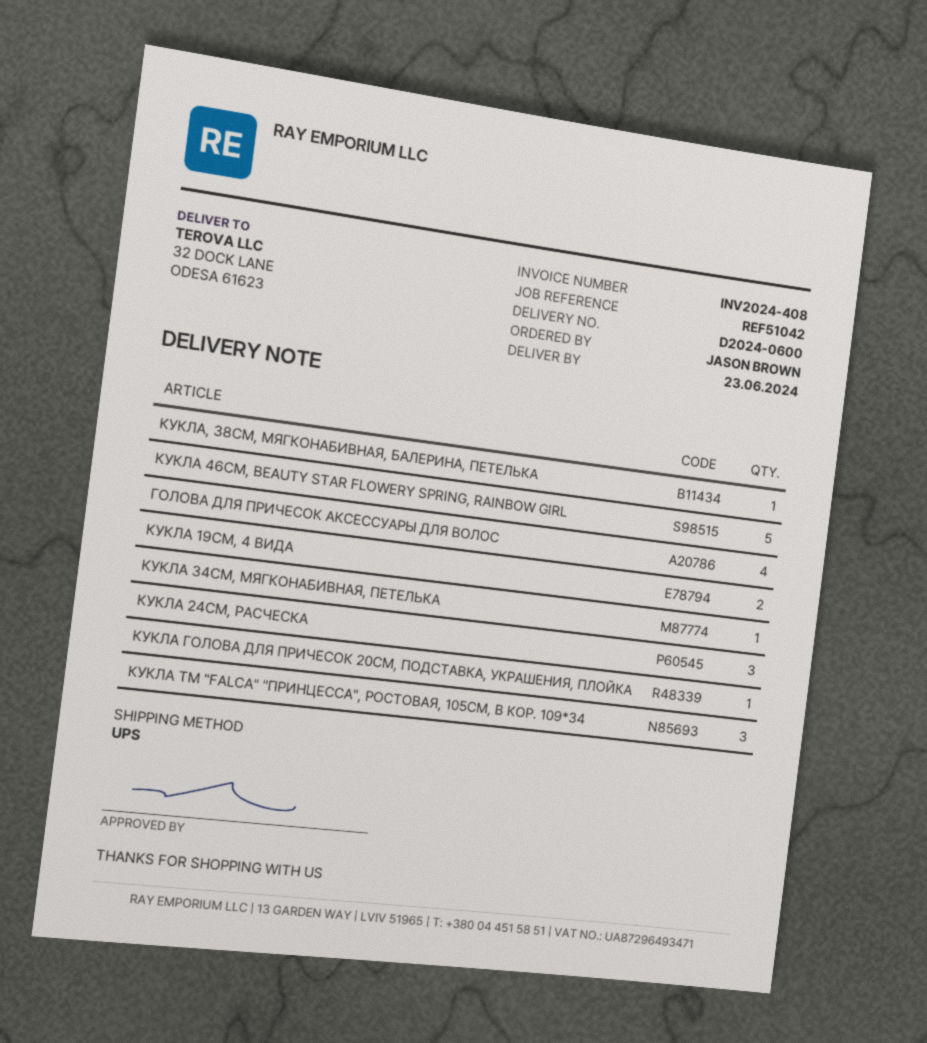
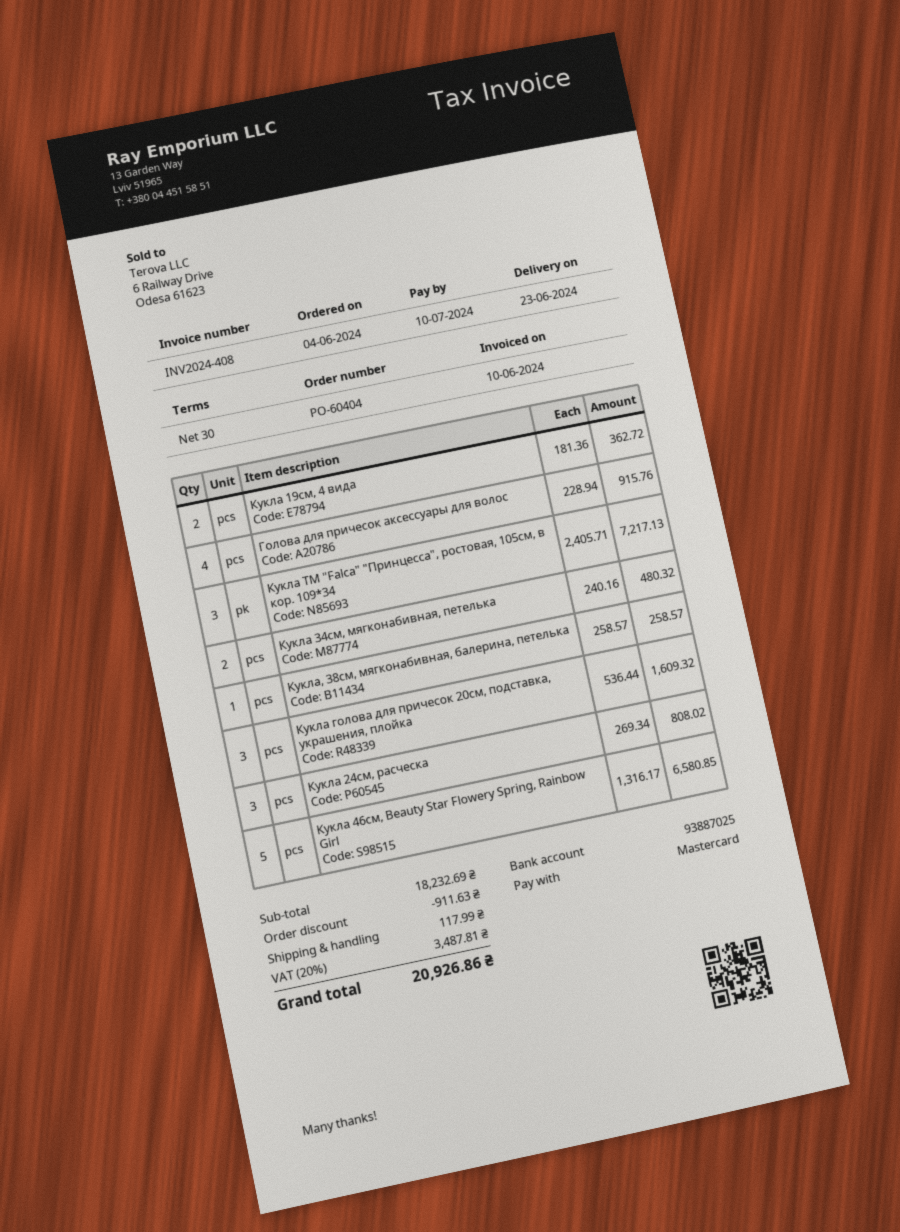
КУКЛА 34СМ, МЯГКОНАБИВНАЯ, ПЕТЕЛЬКА: 1 -> 2
КУКЛА ГОЛОВА ДЛЯ ПРИЧЕСОК 20СМ, ПОДСТАВКА, УКРАШЕНИЯ, ПЛОЙКА: 1 -> 3

